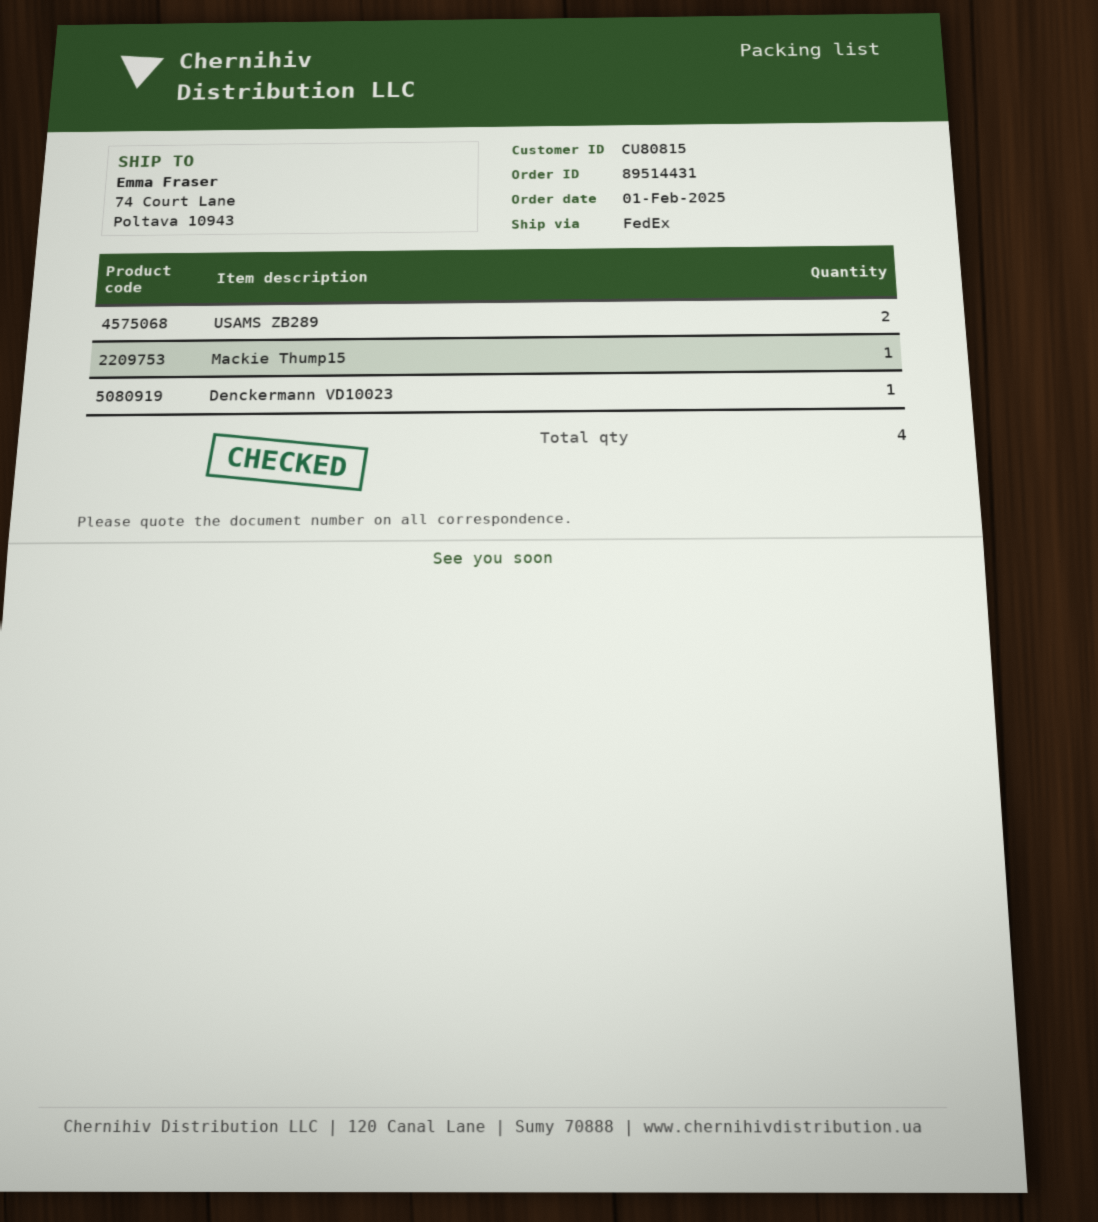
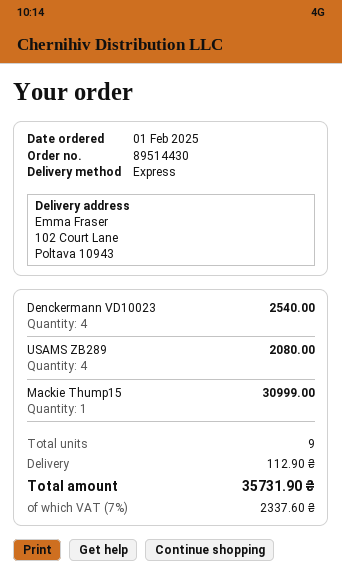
order number: 89514431 -> 89514430
shipping method: FedEx -> express
ship to: 74 Court Lane, Poltava 10943 -> 102 Court Lane, Poltava 10943
USAMS ZB289: 2 -> 4
Denckermann VD10023: 1 -> 4
total quantity: 4 -> 9

